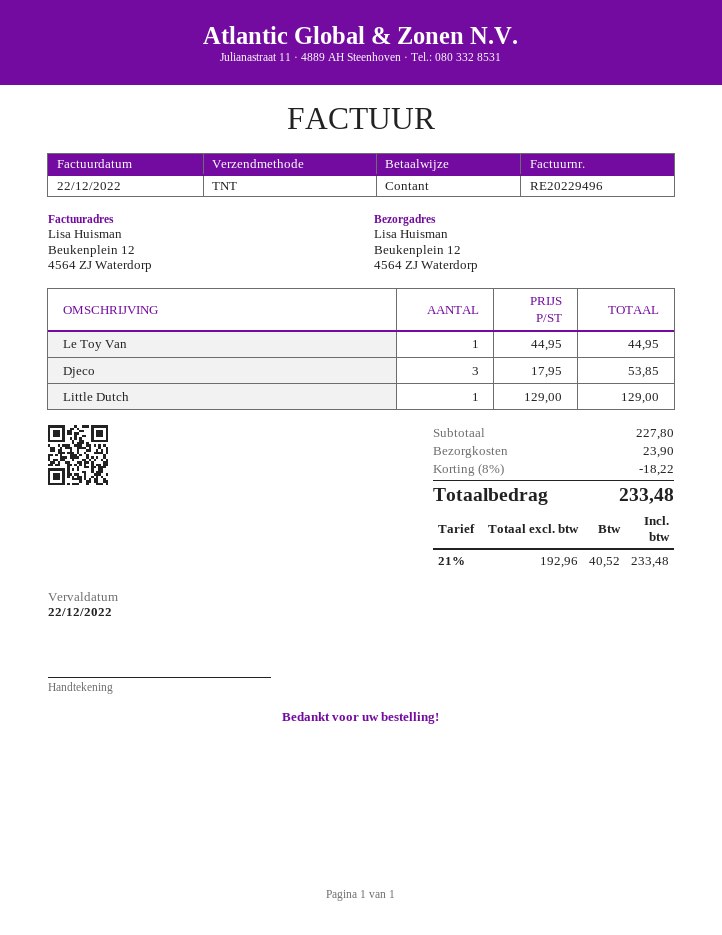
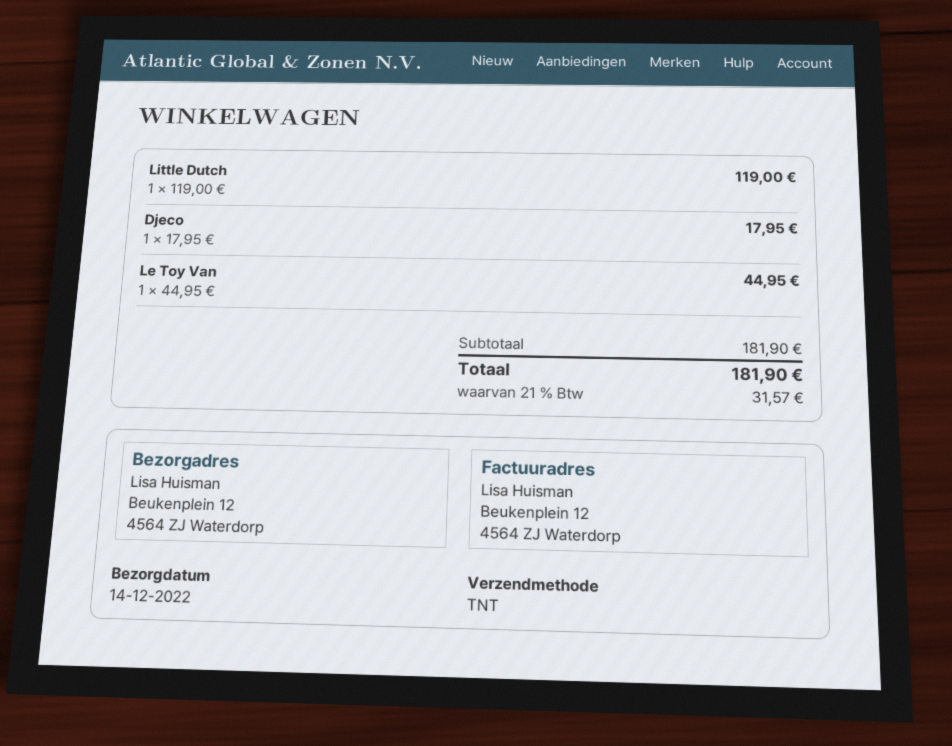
Djeco: 3 x 17.95 = 53.85 -> 1 x 17.95 = 17.95
Little Dutch: 1 x 129.00 = 129.00 -> 1 x 119.00 = 119.00
subtotal: 227.80 -> 181.90
discount: 8% = 18.22 -> none
shipping: 23.90 -> none
tax: 21% = 40.52 -> 21% = 31.57
total: 233.48 -> 181.90

